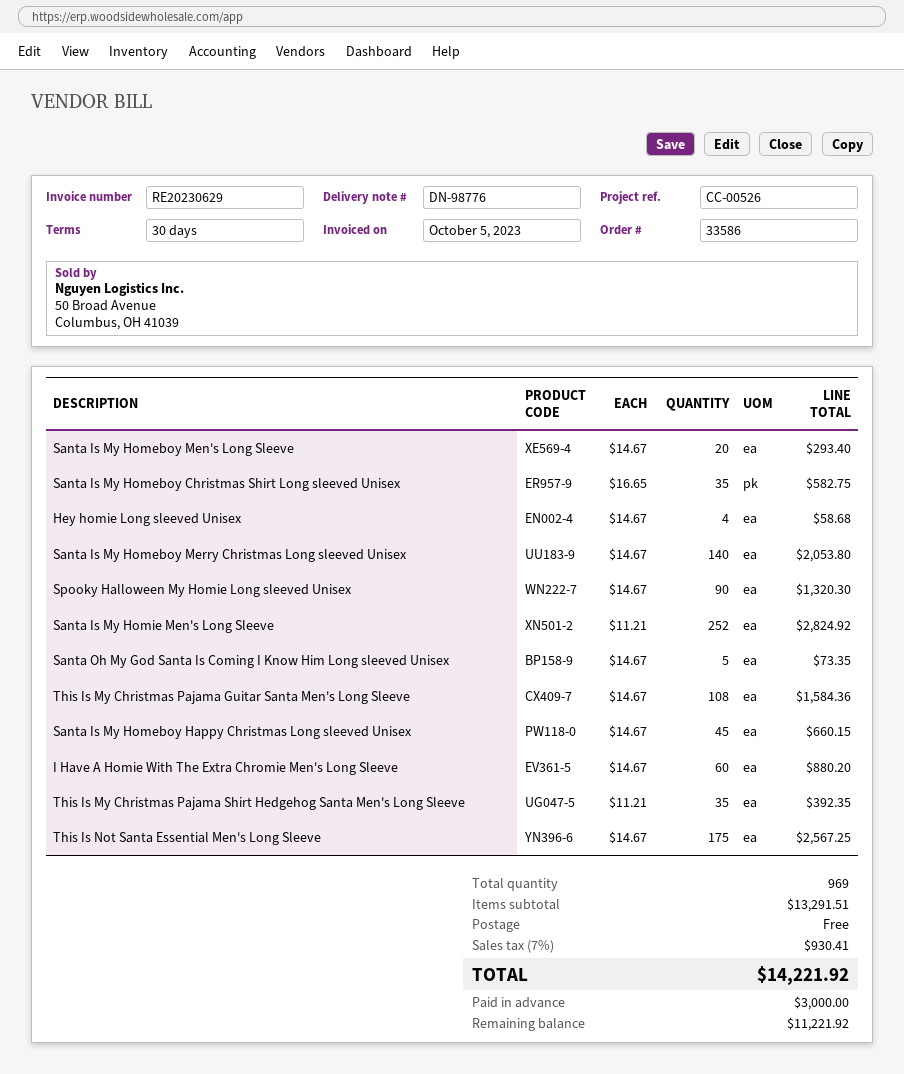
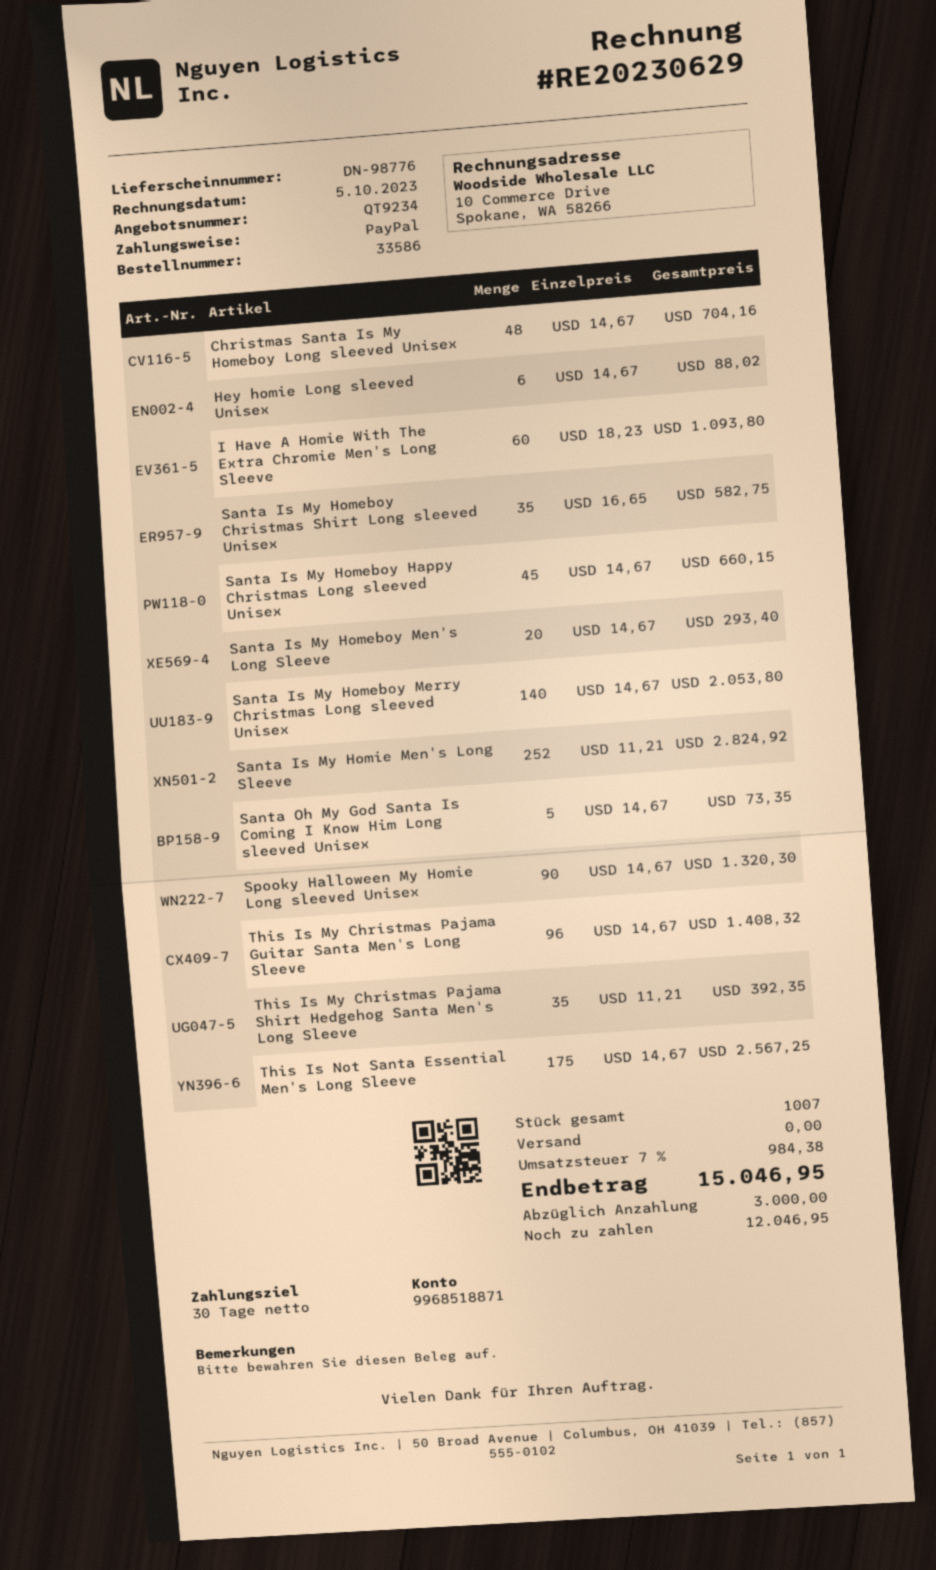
Hey homie Long sleeved Unisex: 4 x 14.67 = 58.68 -> 6 x 14.67 = 88.02
This Is My Christmas Pajama Guitar Santa Men's Long Sleeve: 108 x 14.67 = 1584.36 -> 96 x 14.67 = 1408.32
I Have A Homie With The Extra Chromie Men's Long Sleeve: 60 x 14.67 = 880.20 -> 60 x 18.23 = 1093.80
Christmas Santa Is My Homeboy Long sleeved Unisex: none -> 48 x 14.67 = 704.16
total quantity: 969 -> 1007
tax: 7% = 930.41 -> 7% = 984.38
total: 14221.92 -> 15046.95
balance: 11221.92 -> 12046.95

